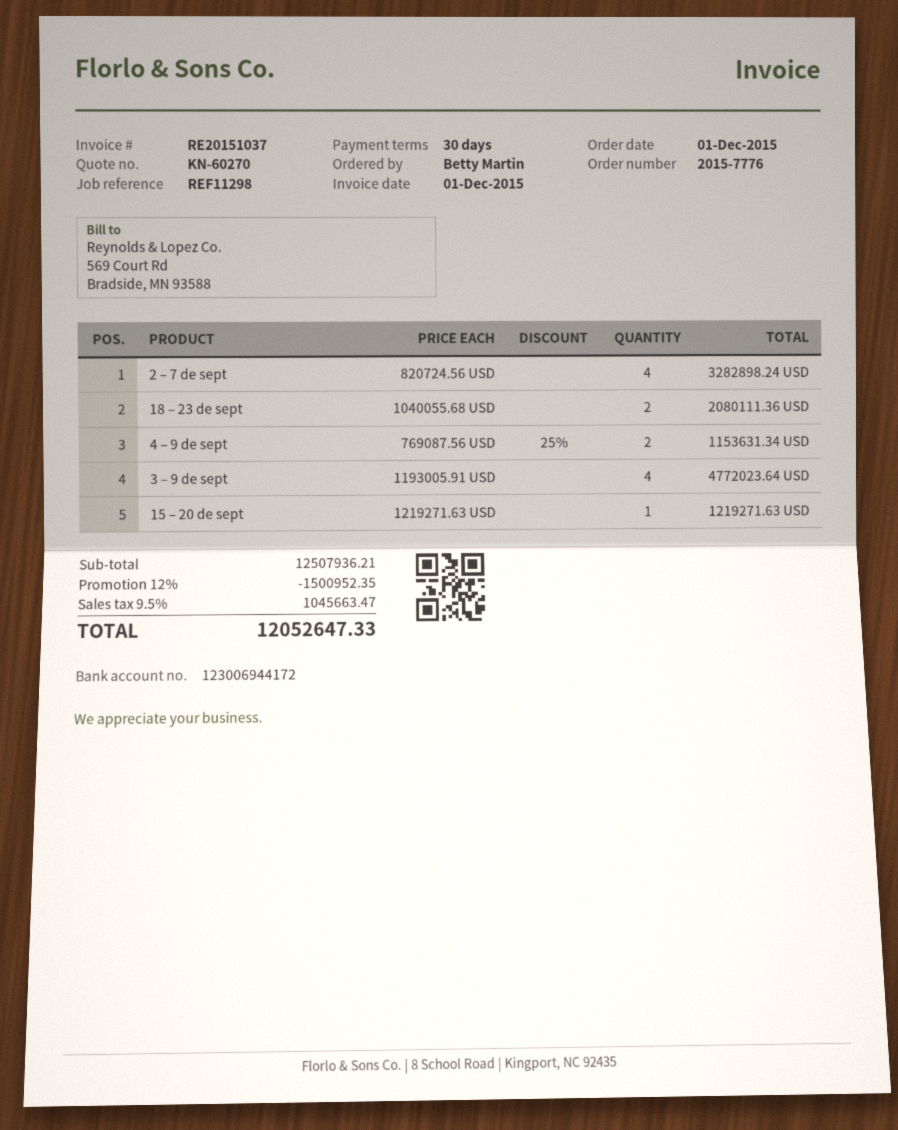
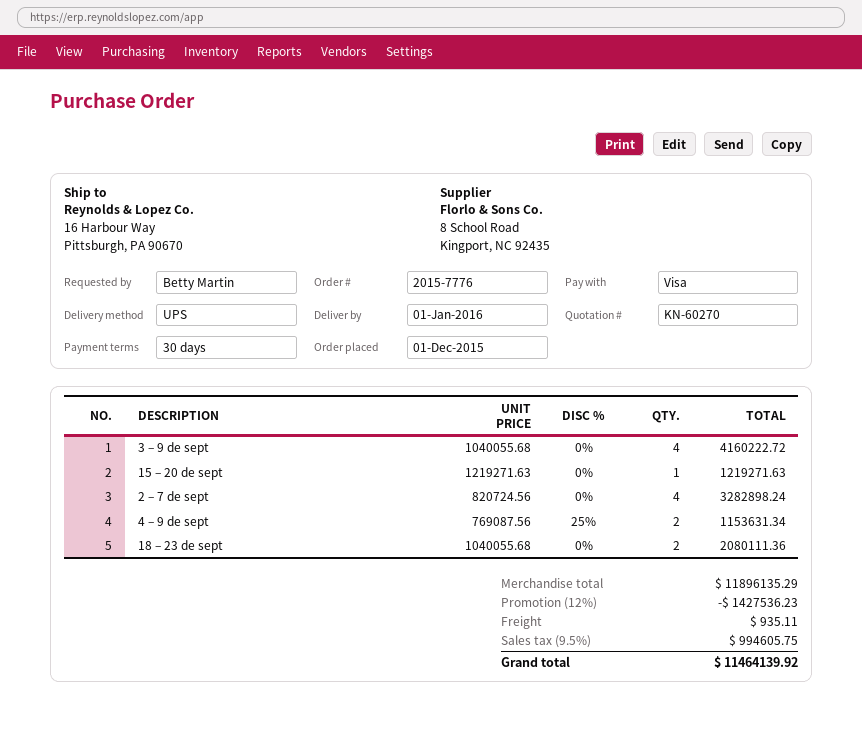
3 – 9 de sept: 4 x 1193005.91 = 4772023.64 -> 4 x 1040055.68 = 4160222.72
subtotal: 12507936.21 -> 11896135.29
discount: 12% = 1500952.35 -> 12% = 1427536.23
shipping: none -> 935.11
tax: 9.5% = 1045663.47 -> 9.5% = 994605.75
total: 12052647.33 -> 11464139.92

